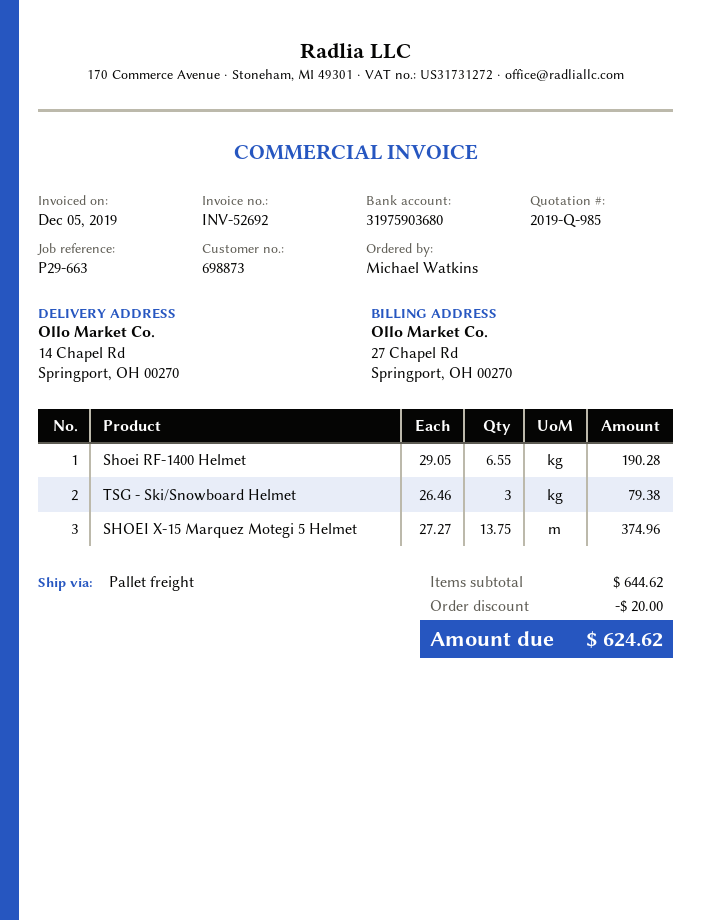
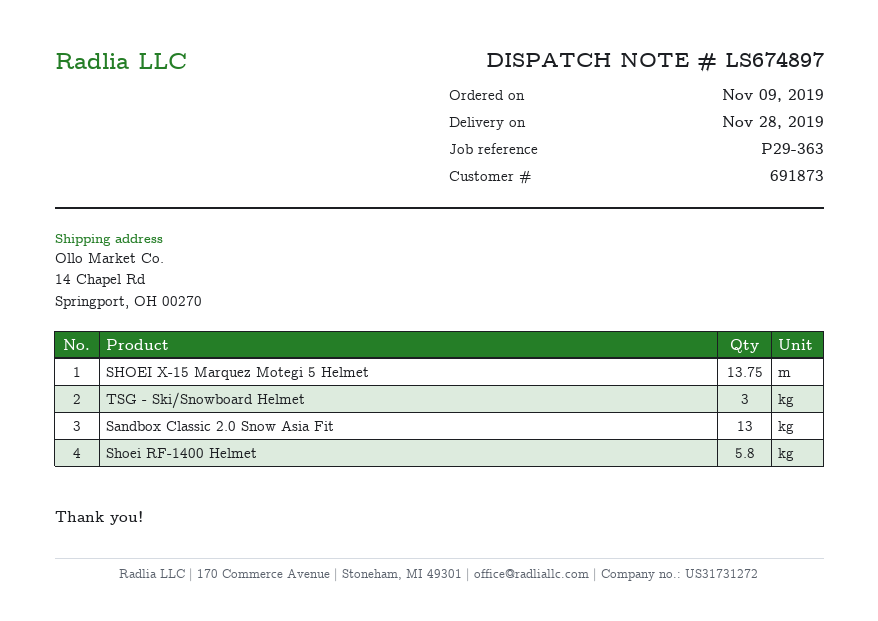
customer number: 698873 -> 691873
reference: P29-663 -> P29-363
Shoei RF-1400 Helmet: 6.55 -> 5.8
Sandbox Classic 2.0 Snow Asia Fit: none -> 13

